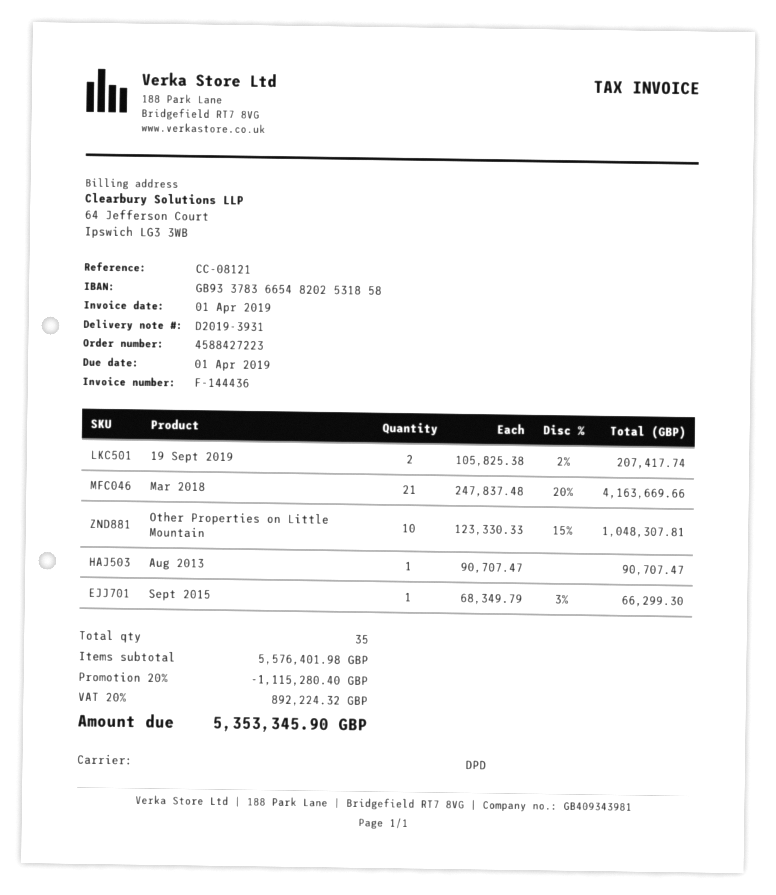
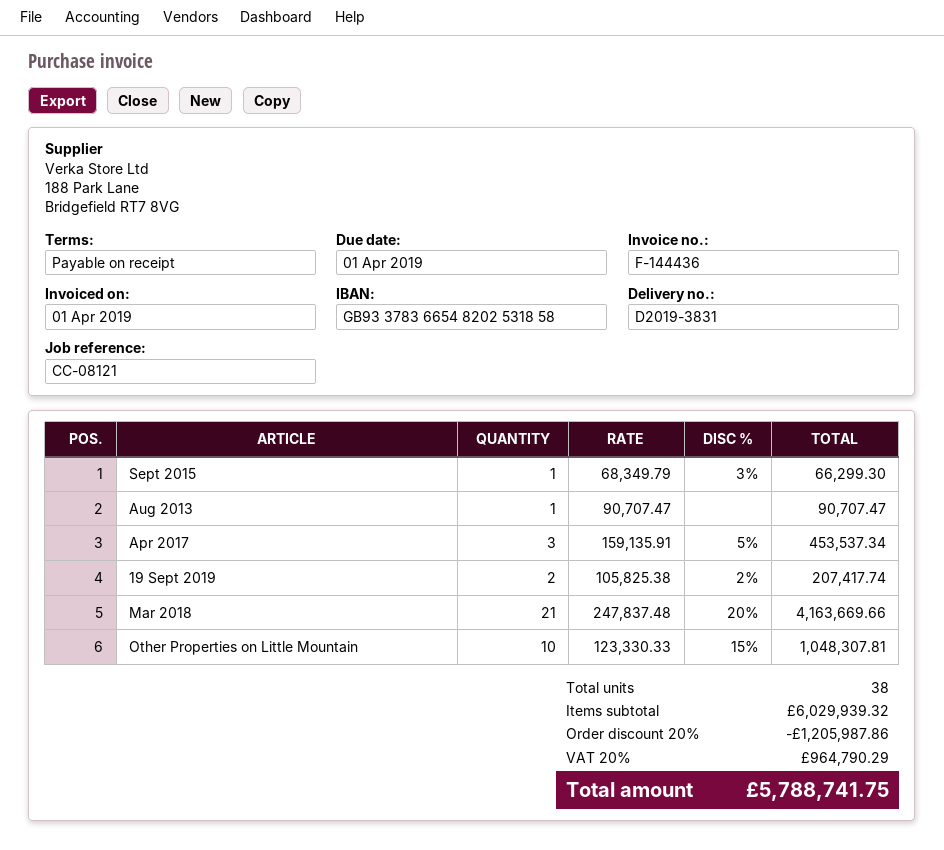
delivery note number: D2019-3931 -> D2019-3831
Apr 2017: none -> 3 x 159135.91 - 5% = 453537.34
total quantity: 35 -> 38
subtotal: 5576401.98 -> 6029939.32
discount: 20% = 1115280.40 -> 20% = 1205987.86
tax: 20% = 892224.32 -> 20% = 964790.29
total: 5353345.90 -> 5788741.75

